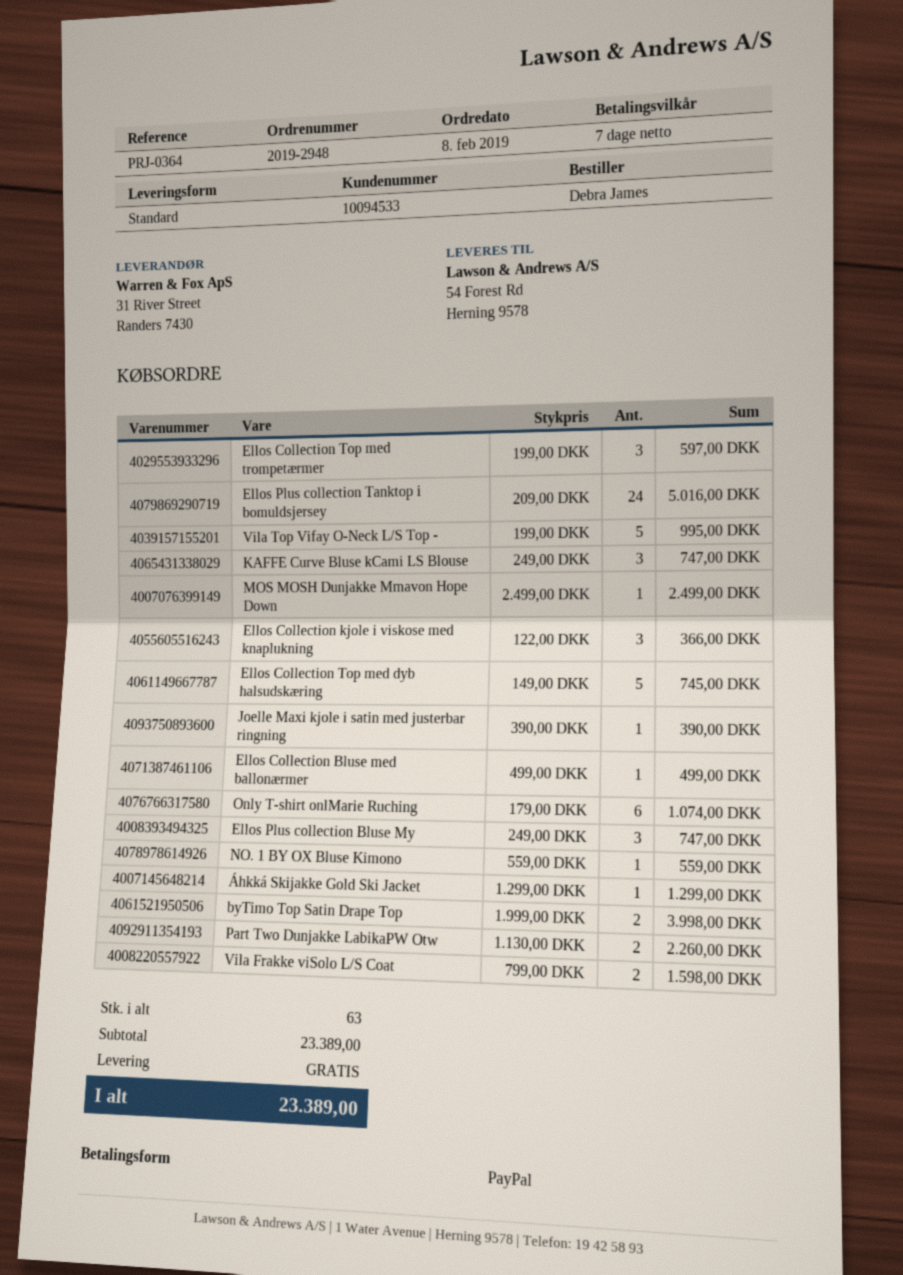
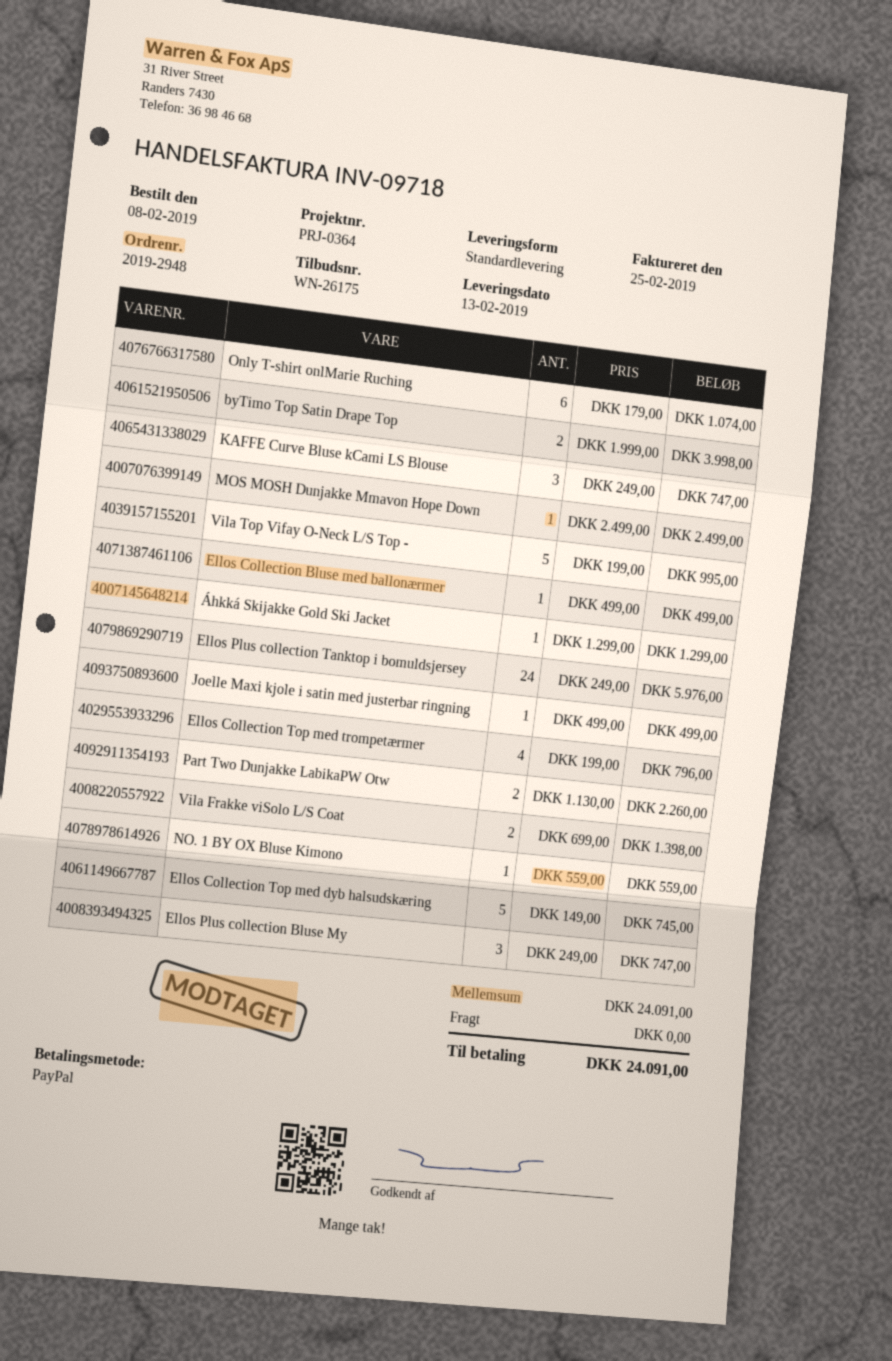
Ellos Collection Top med trompetærmer: 3 x 199.00 = 597.00 -> 4 x 199.00 = 796.00
Ellos Plus collection Tanktop i bomuldsjersey: 24 x 209.00 = 5016.00 -> 24 x 249.00 = 5976.00
Ellos Collection kjole i viskose med knaplukning: 3 x 122.00 = 366.00 -> none
Joelle Maxi kjole i satin med justerbar ringning: 1 x 390.00 = 390.00 -> 1 x 499.00 = 499.00
Vila Frakke viSolo L/S Coat: 2 x 799.00 = 1598.00 -> 2 x 699.00 = 1398.00
subtotal: 23389.00 -> 24091.00
total: 23389.00 -> 24091.00

